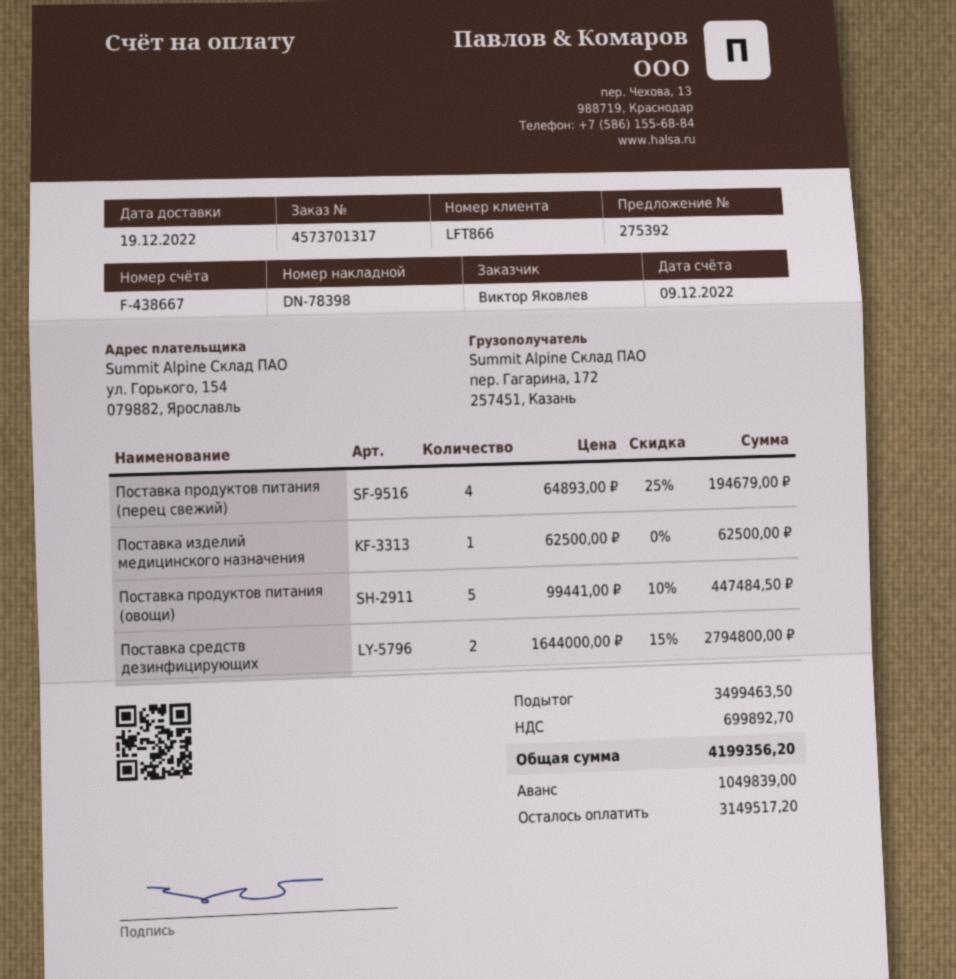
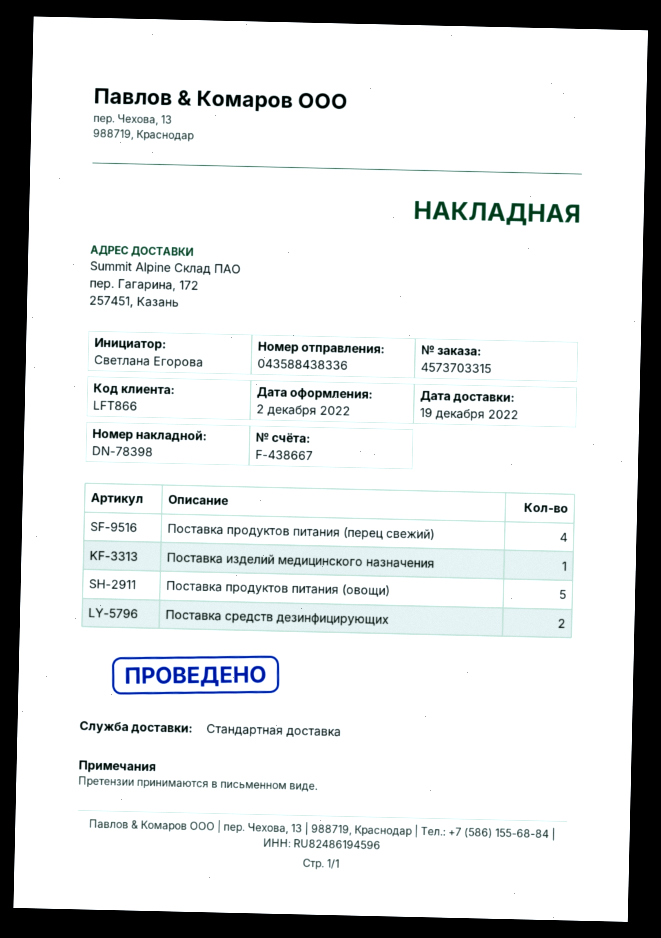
order number: 4573701317 -> 4573703315
ordered by: Виктор Яковлев -> Светлана Егорова

